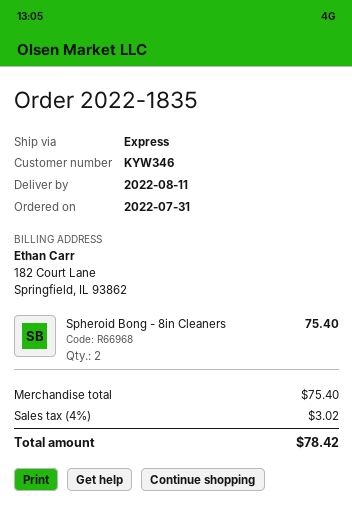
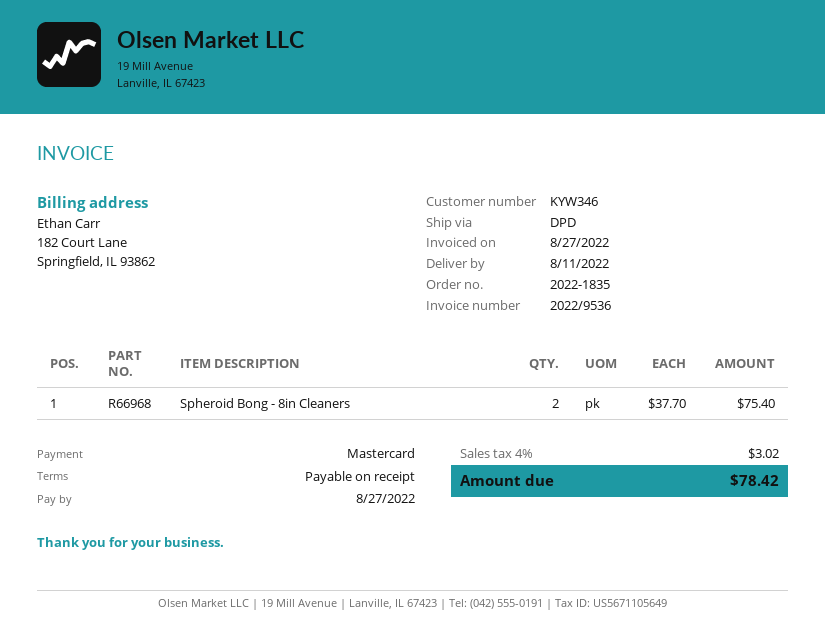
shipping method: express -> DPD

